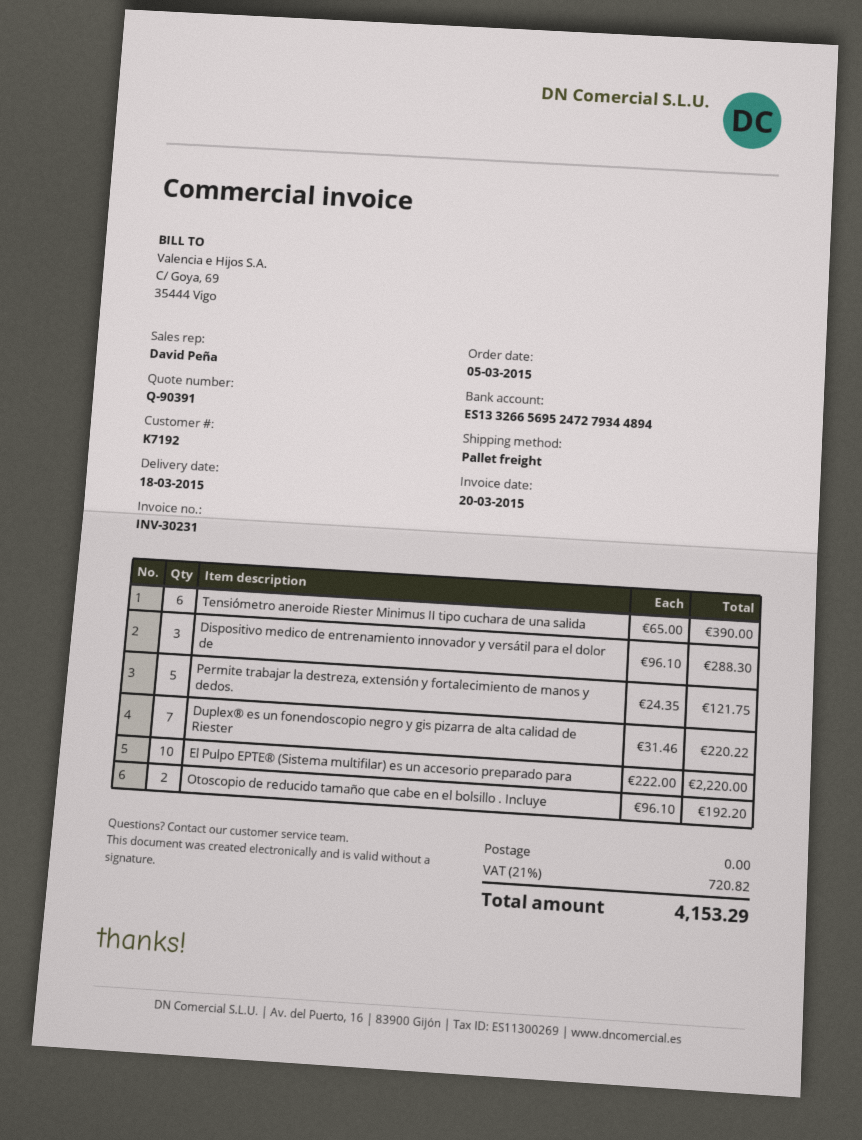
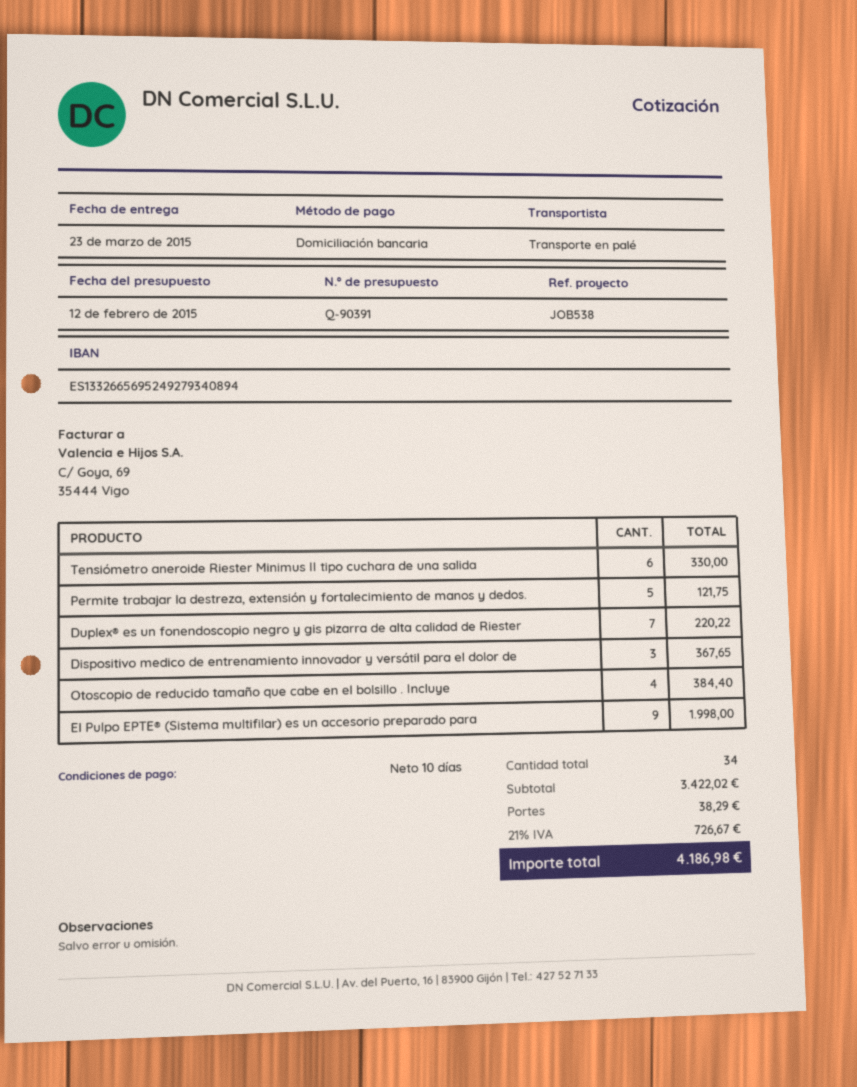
delivery date: 2015-03-18 -> 2015-03-23
bank account: ES1332665695247279344894 -> ES1332665695249279340894
Tensiómetro aneroide Riester Minimus II tipo cuchara de una salida: 6 for 390.00 -> 6 for 330.00
Dispositivo medico de entrenamiento innovador y versátil para el dolor de: 3 for 288.30 -> 3 for 367.65
El Pulpo EPTE® (Sistema multifilar) es un accesorio preparado para: 10 for 2220.00 -> 9 for 1998.00
Otoscopio de reducido tamaño que cabe en el bolsillo . Incluye: 2 for 192.20 -> 4 for 384.40
shipping: 0.00 -> 38.29
tax: 21% = 720.82 -> 21% = 726.67
total: 4153.29 -> 4186.98

